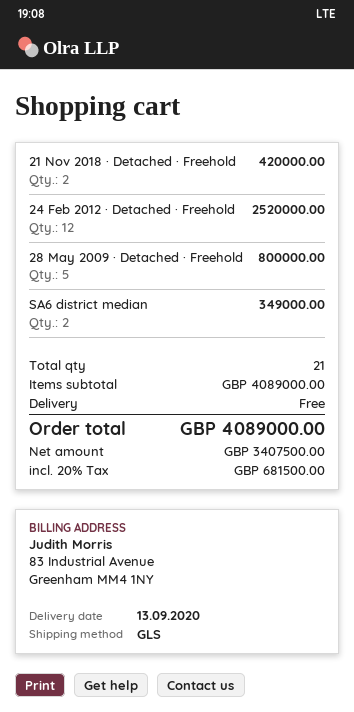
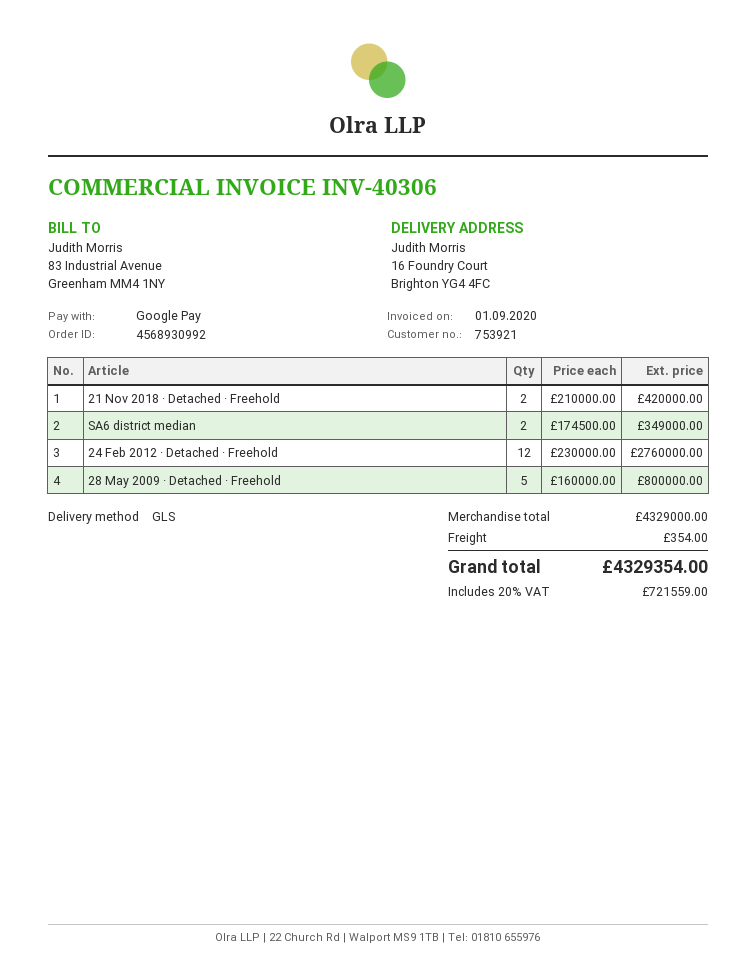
24 Feb 2012 · Detached · Freehold: 12 for 2520000.00 -> 12 for 2760000.00
subtotal: 4089000.00 -> 4329000.00
shipping: 0.00 -> 354.00
tax: 20% = 681500.00 -> 20% = 721559.00
total: 4089000.00 -> 4329354.00

